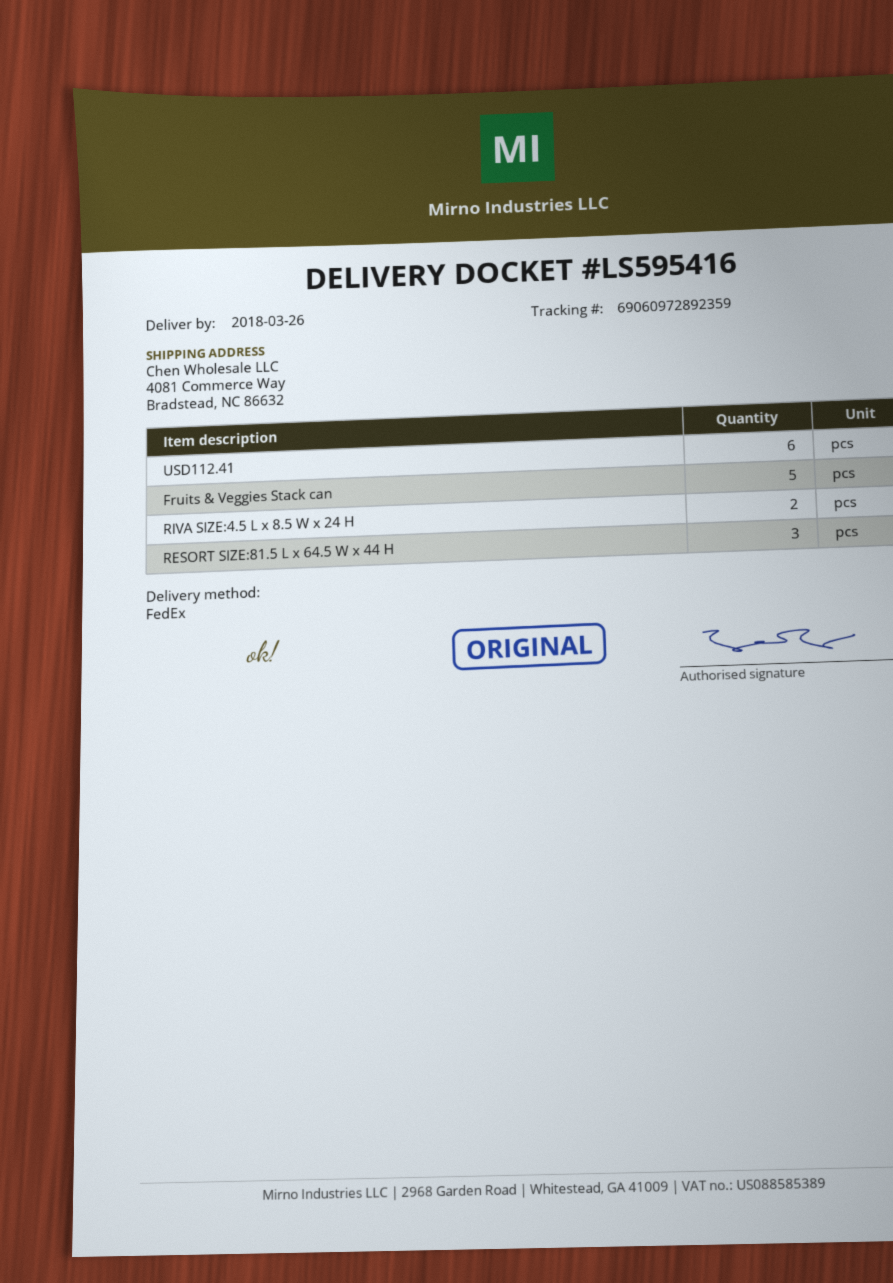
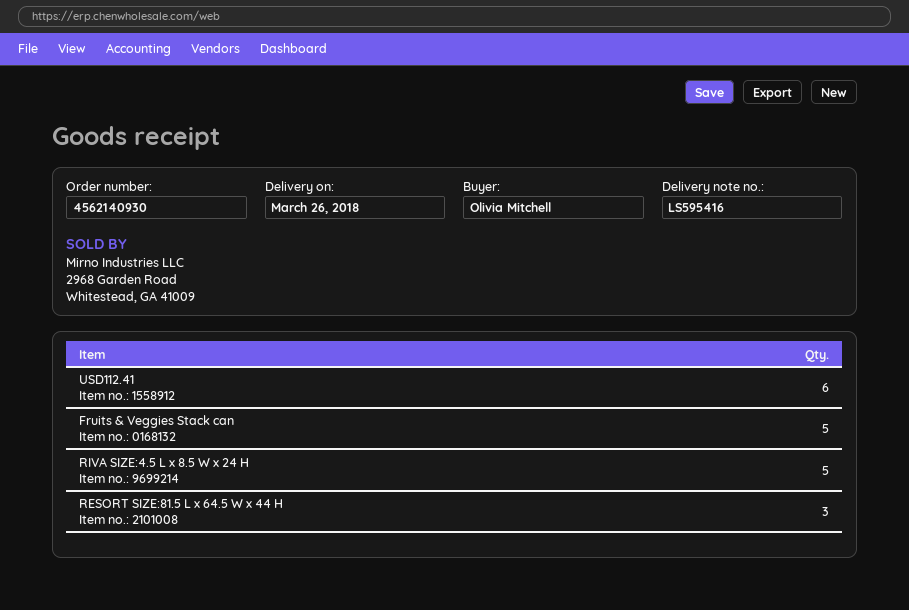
RIVA SIZE:4.5 L x 8.5 W x 24 H: 2 -> 5

